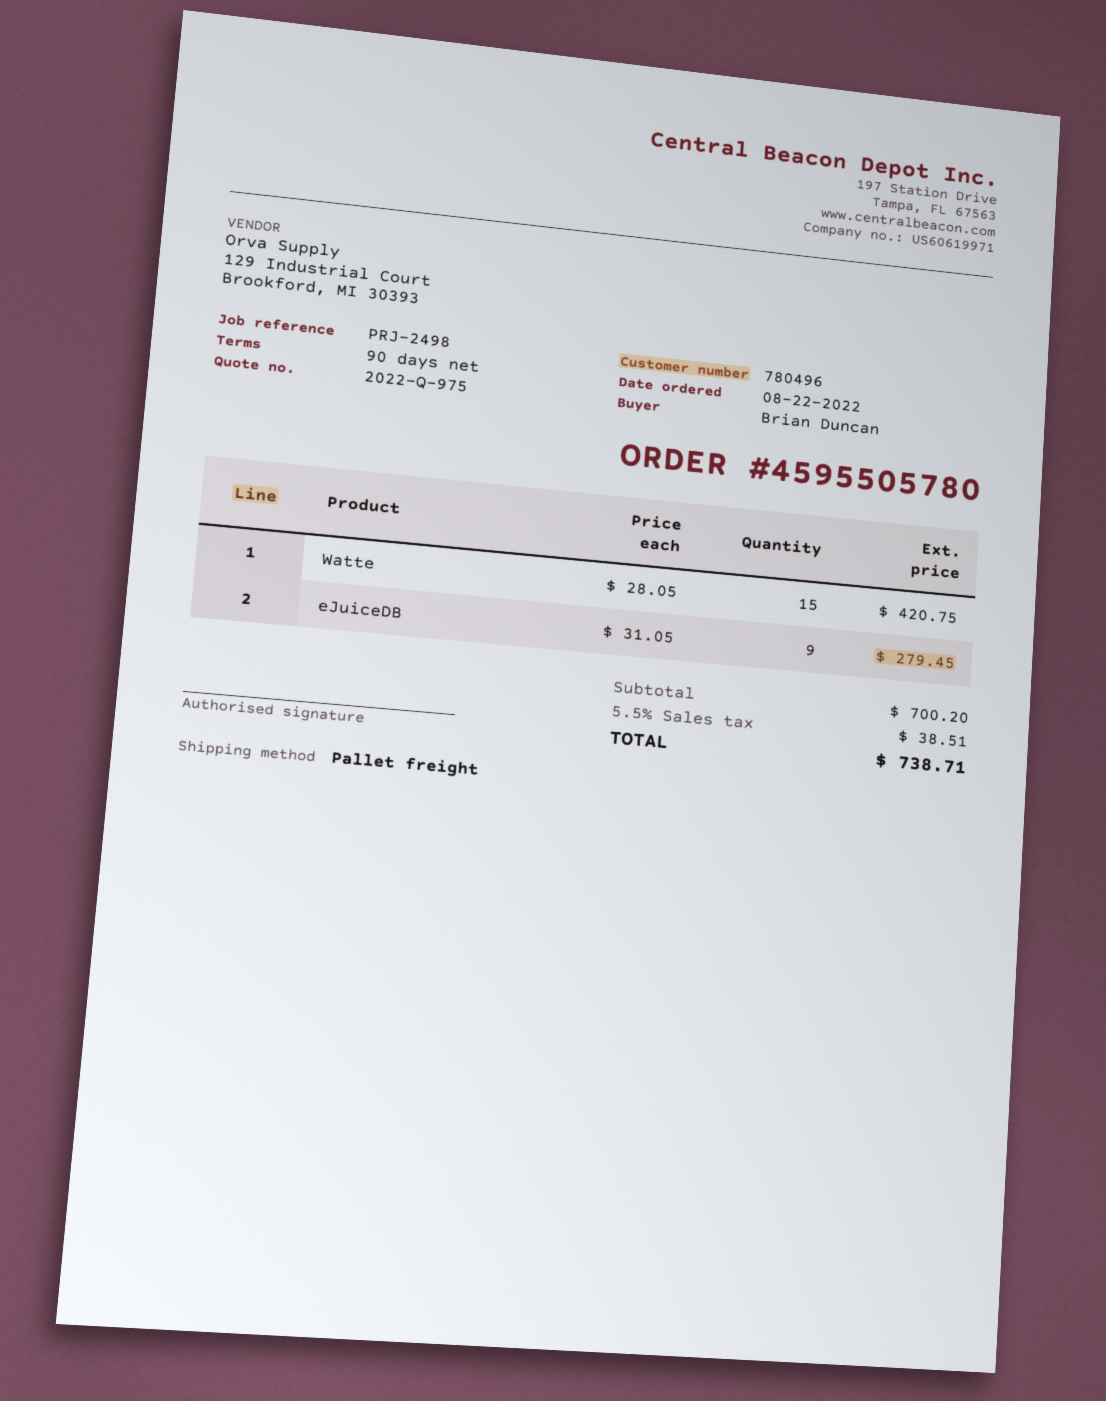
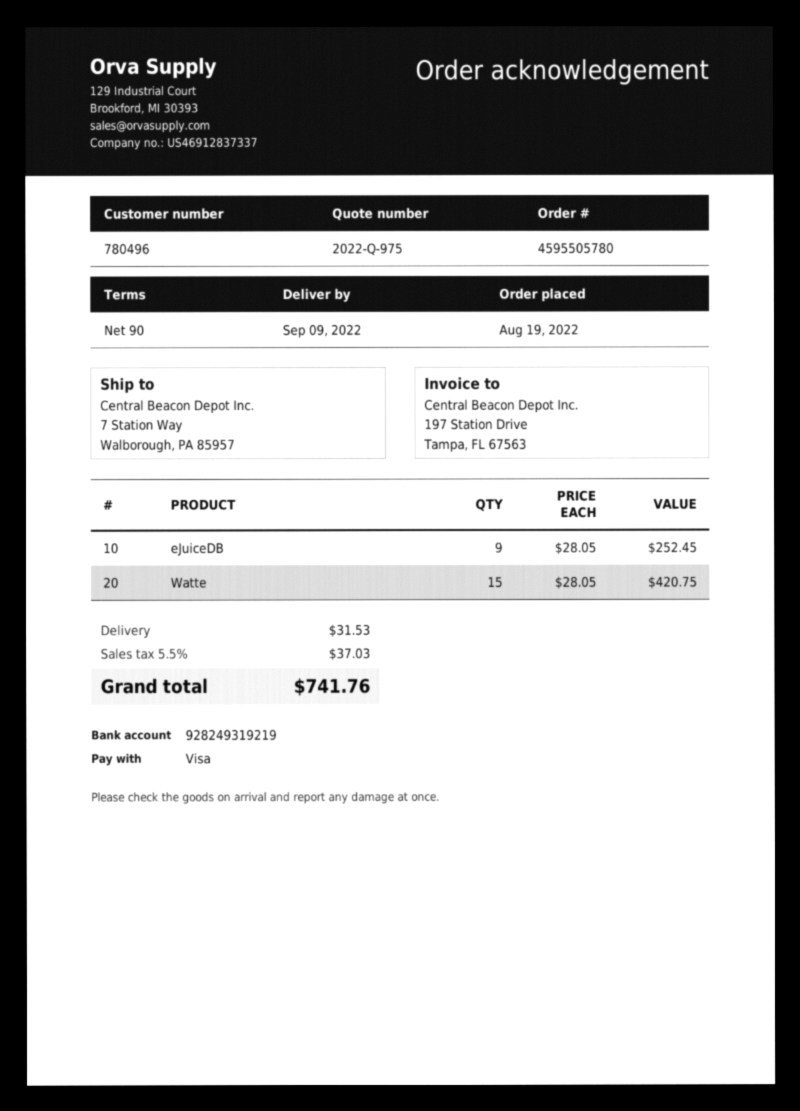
order date: 2022-08-22 -> 2022-08-19
eJuiceDB: 9 x 31.05 = 279.45 -> 9 x 28.05 = 252.45
shipping: none -> 31.53
tax: 5.5% = 38.51 -> 5.5% = 37.03
total: 738.71 -> 741.76

